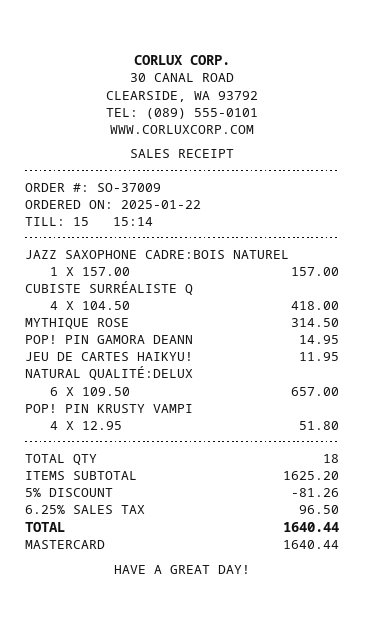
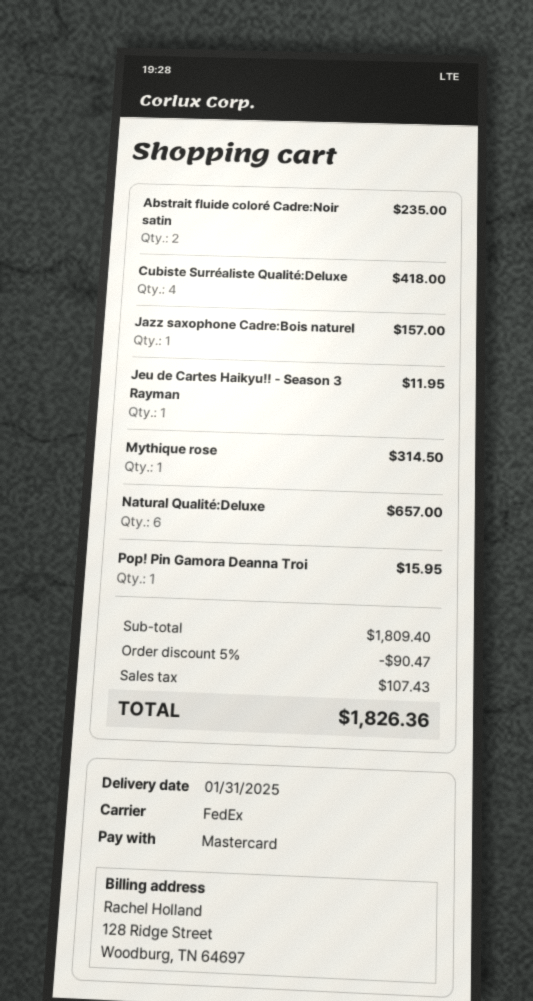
POP! PIN GAMORA DEANN: 1 for 14.95 -> 1 for 15.95
POP! PIN KRUSTY VAMPI: 4 for 51.80 -> none
Abstrait fluide coloré Cadre:Noir satin: none -> 2 for 235.00
subtotal: 1625.20 -> 1809.40
discount: 5% = 81.26 -> 5% = 90.47
tax: 96.50 -> 107.43
total: 1640.44 -> 1826.36

